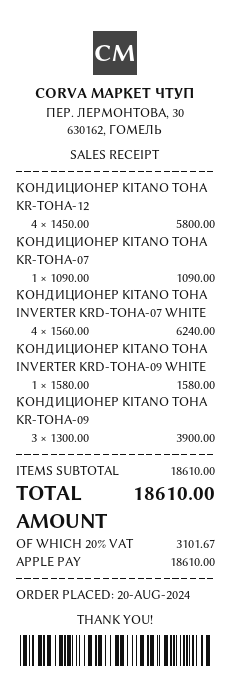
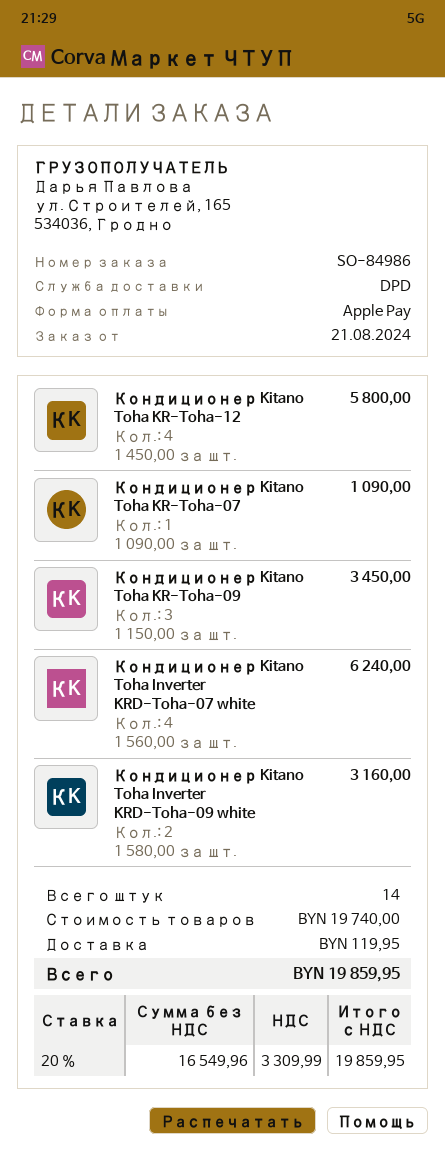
order date: 2024-08-20 -> 2024-08-21
КОНДИЦИОНЕР KITANO TOHA INVERTER KRD-TOHA-09 WHITE: 1 x 1580.00 = 1580.00 -> 2 x 1580.00 = 3160.00
КОНДИЦИОНЕР KITANO TOHA KR-TOHA-09: 3 x 1300.00 = 3900.00 -> 3 x 1150.00 = 3450.00
subtotal: 18610.00 -> 19740.00
shipping: none -> 119.95
tax: 20% = 3101.67 -> 20% = 3309.99
total: 18610.00 -> 19859.95

